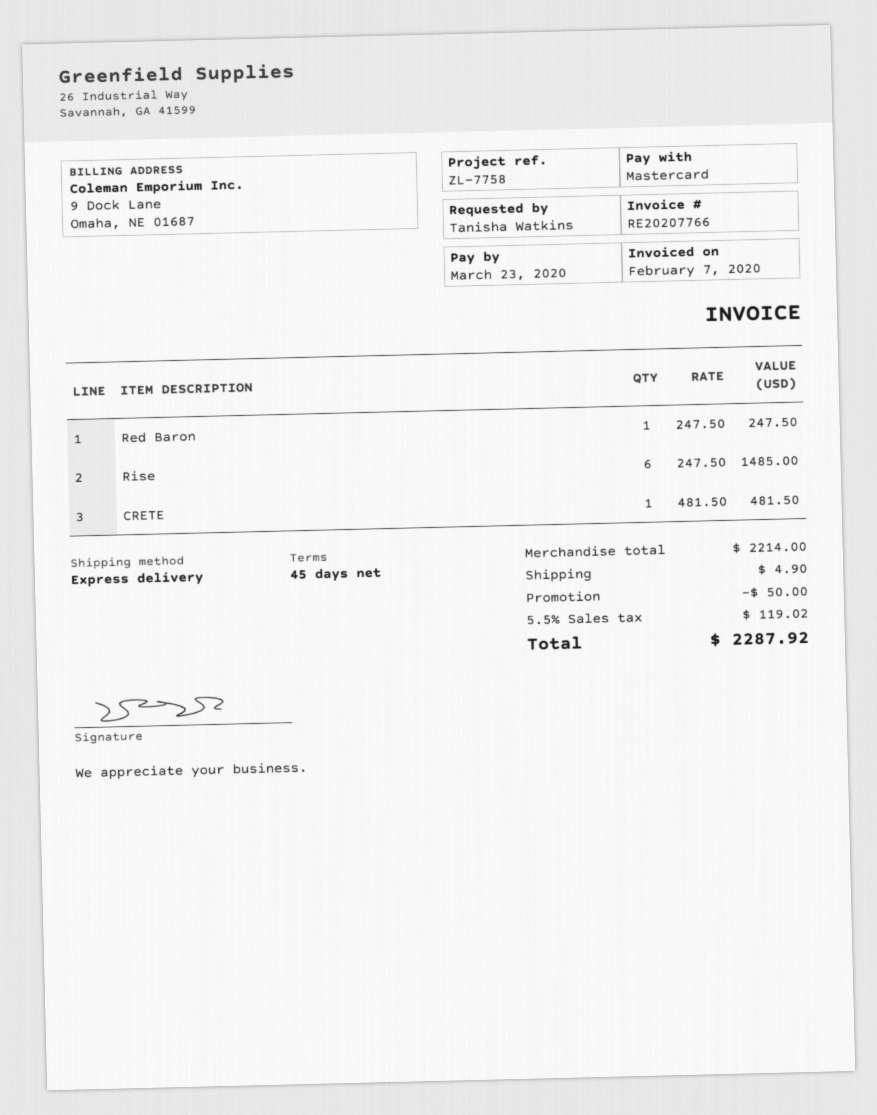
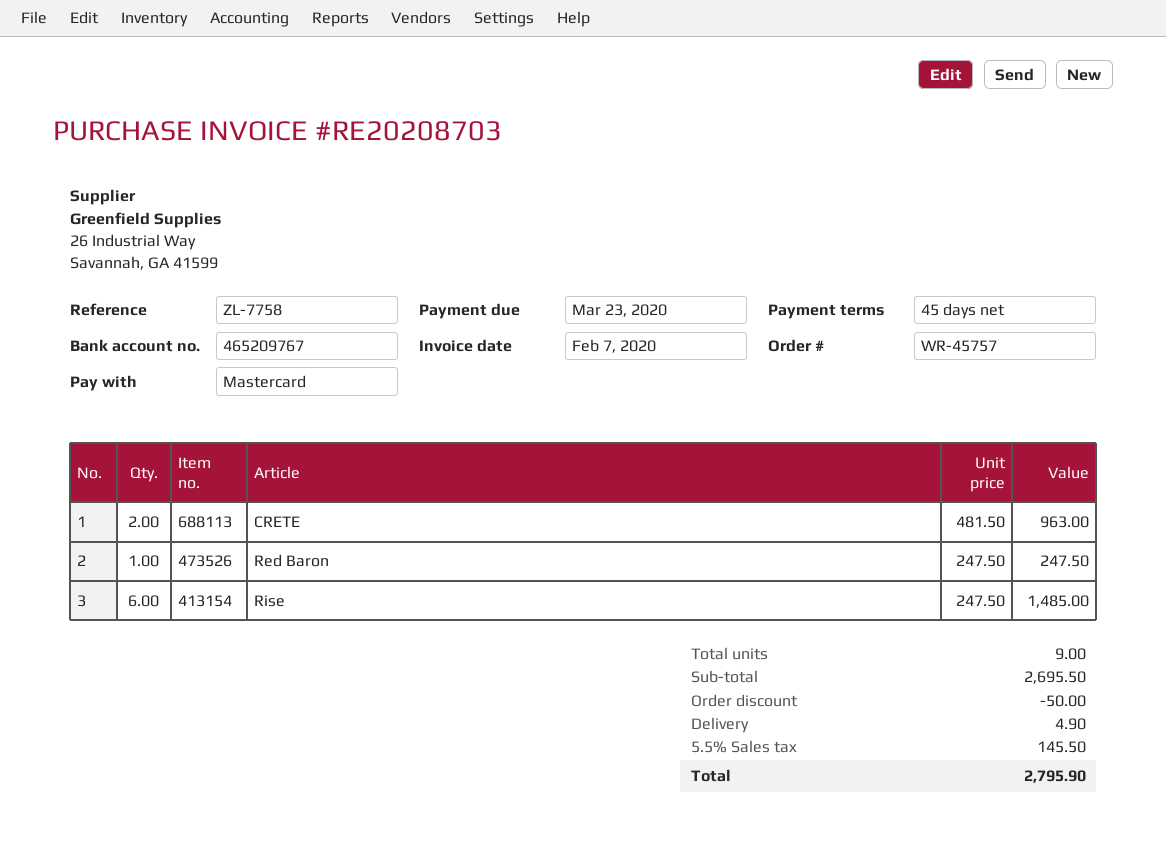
invoice number: RE20207766 -> RE20208703
CRETE: 1 x 481.50 = 481.50 -> 2 x 481.50 = 963.00
subtotal: 2214.00 -> 2695.50
tax: 5.5% = 119.02 -> 5.5% = 145.50
total: 2287.92 -> 2795.90

